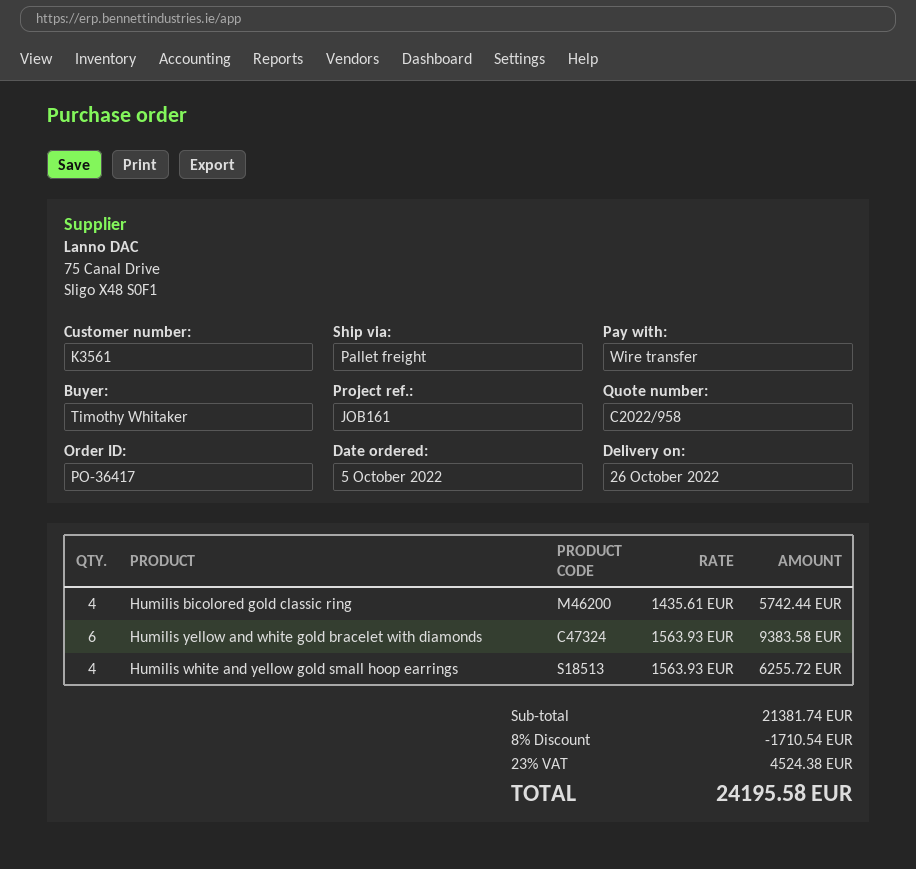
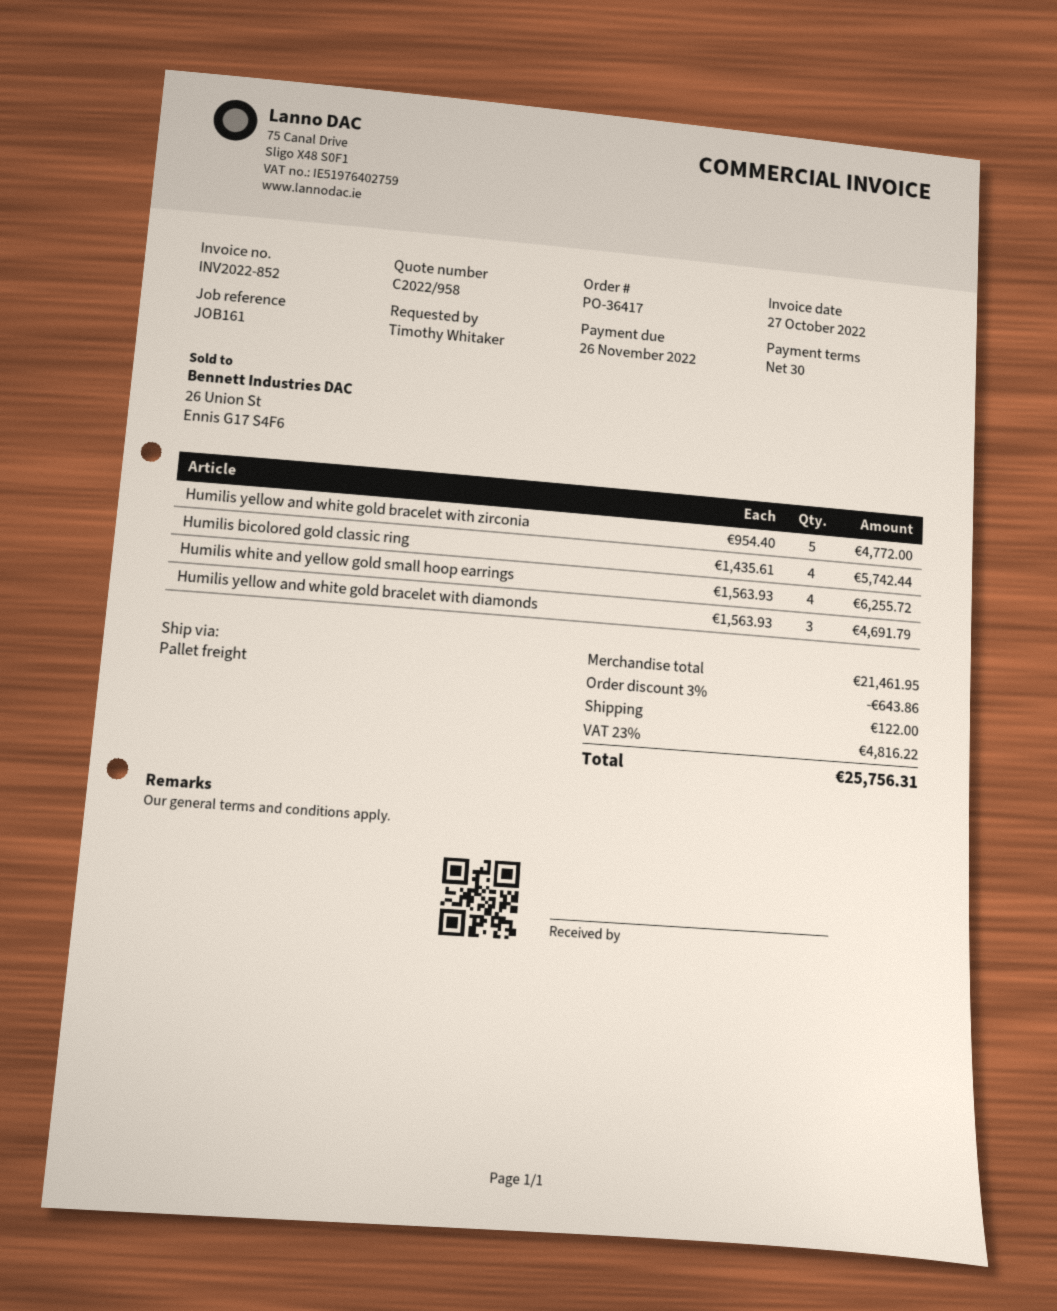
Humilis yellow and white gold bracelet with diamonds: 6 x 1563.93 = 9383.58 -> 3 x 1563.93 = 4691.79
Humilis yellow and white gold bracelet with zirconia: none -> 5 x 954.40 = 4772.00
subtotal: 21381.74 -> 21461.95
discount: 8% = 1710.54 -> 3% = 643.86
shipping: none -> 122.00
tax: 23% = 4524.38 -> 23% = 4816.22
total: 24195.58 -> 25756.31

